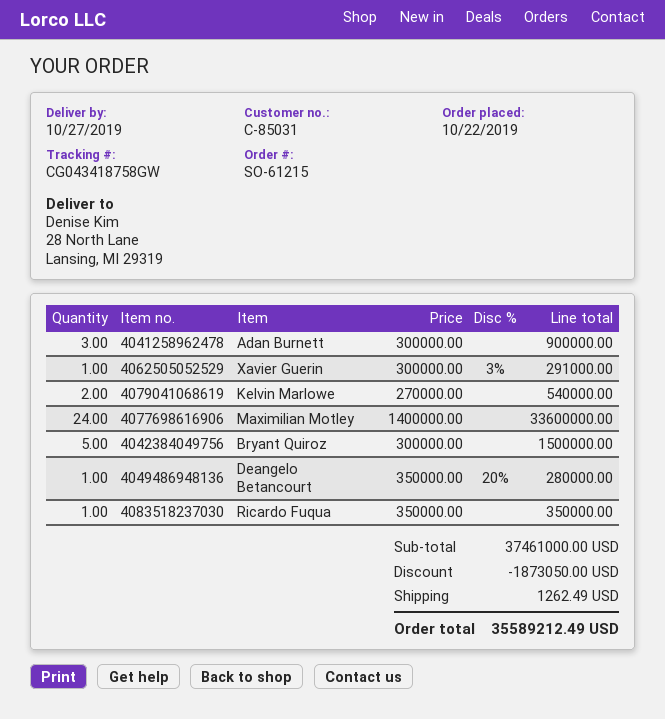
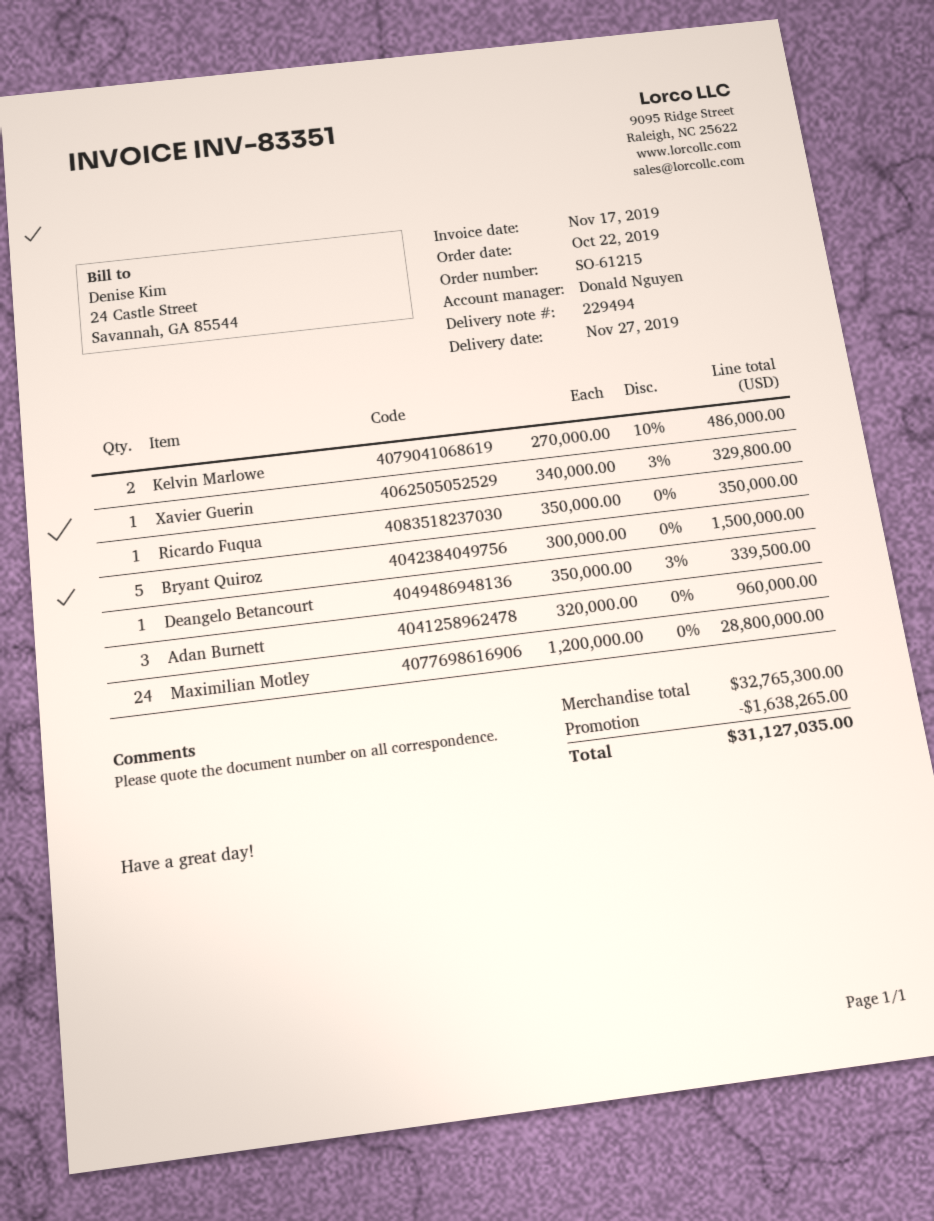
delivery date: 2019-10-27 -> 2019-11-27
Adan Burnett: 3 x 300000.00 = 900000.00 -> 3 x 320000.00 = 960000.00
Xavier Guerin: 1 x 300000.00 - 3% = 291000.00 -> 1 x 340000.00 - 3% = 329800.00
Kelvin Marlowe: 2 x 270000.00 = 540000.00 -> 2 x 270000.00 - 10% = 486000.00
Maximilian Motley: 24 x 1400000.00 = 33600000.00 -> 24 x 1200000.00 = 28800000.00
Deangelo Betancourt: 1 x 350000.00 - 20% = 280000.00 -> 1 x 350000.00 - 3% = 339500.00
subtotal: 37461000.00 -> 32765300.00
discount: 1873050.00 -> 1638265.00
shipping: 1262.49 -> none
total: 35589212.49 -> 31127035.00

